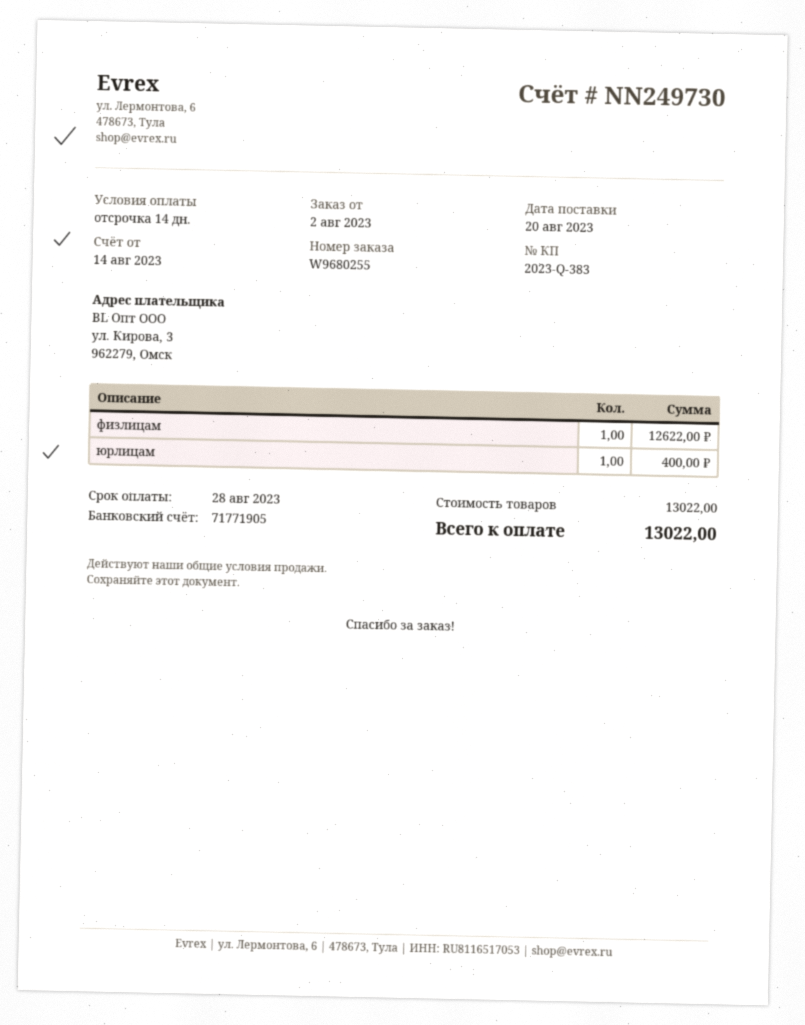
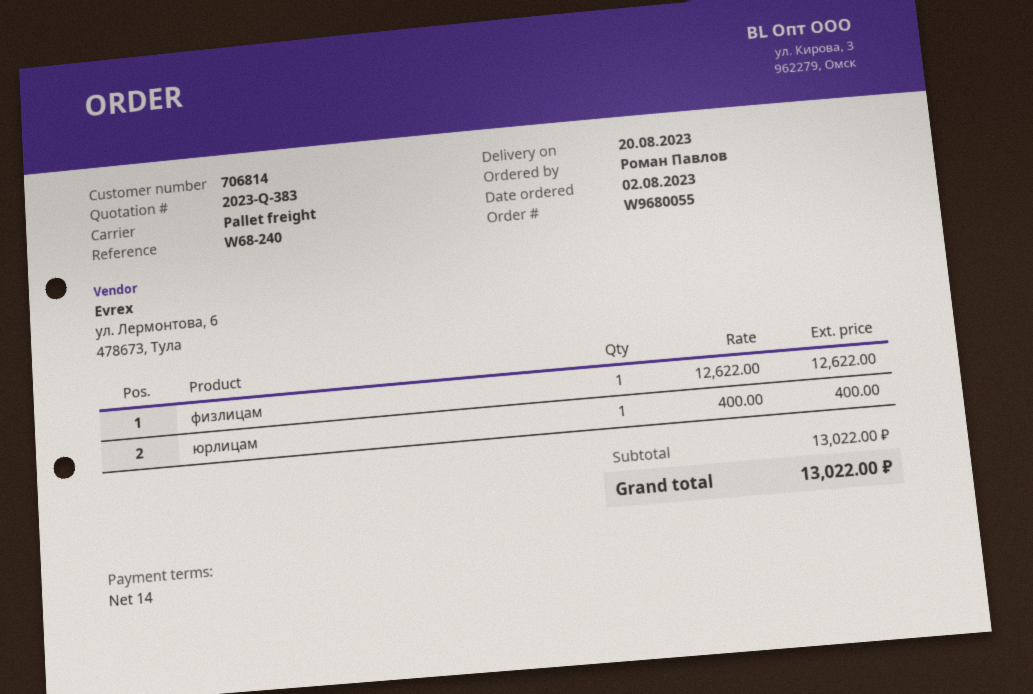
order number: W9680255 -> W9680055

